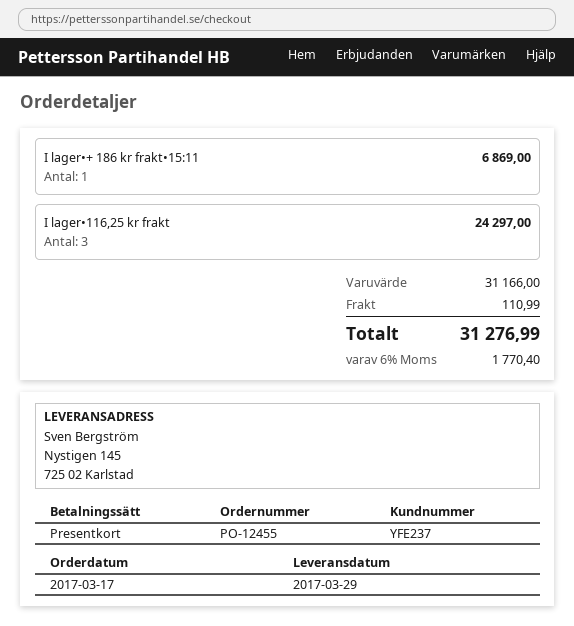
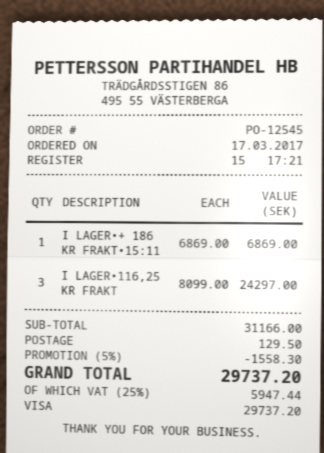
order number: PO-12455 -> PO-12545
payment method: gift card -> Visa
discount: none -> 5% = 1558.30
shipping: 110.99 -> 129.50
tax: 6% = 1770.40 -> 25% = 5947.44
total: 31276.99 -> 29737.20

